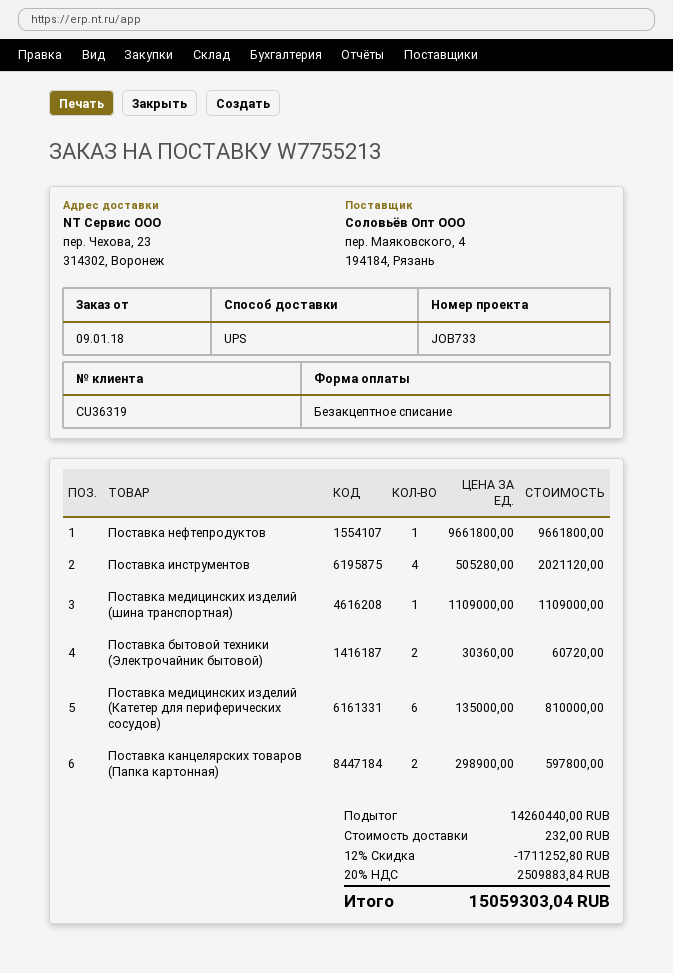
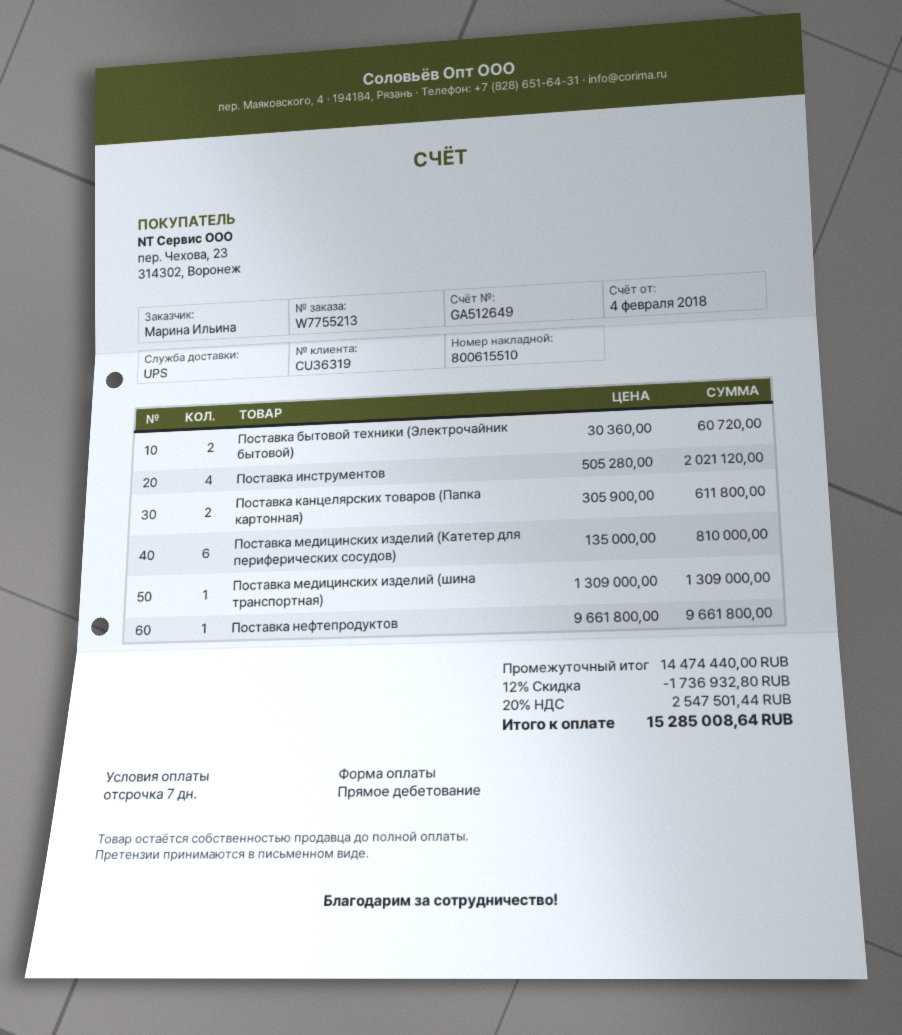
Поставка медицинских изделий (шина транспортная): 1 x 1109000.00 = 1109000.00 -> 1 x 1309000.00 = 1309000.00
Поставка канцелярских товаров (Папка картонная): 2 x 298900.00 = 597800.00 -> 2 x 305900.00 = 611800.00
subtotal: 14260440.00 -> 14474440.00
discount: 12% = 1711252.80 -> 12% = 1736932.80
shipping: 232.00 -> none
tax: 20% = 2509883.84 -> 20% = 2547501.44
total: 15059303.04 -> 15285008.64

